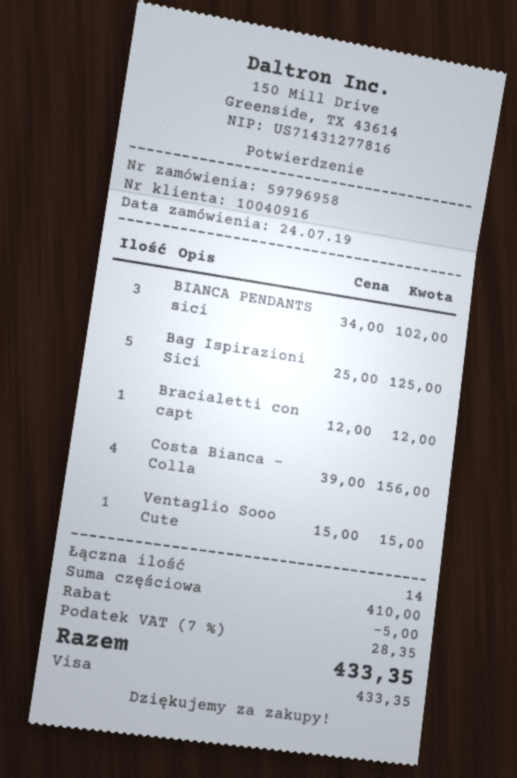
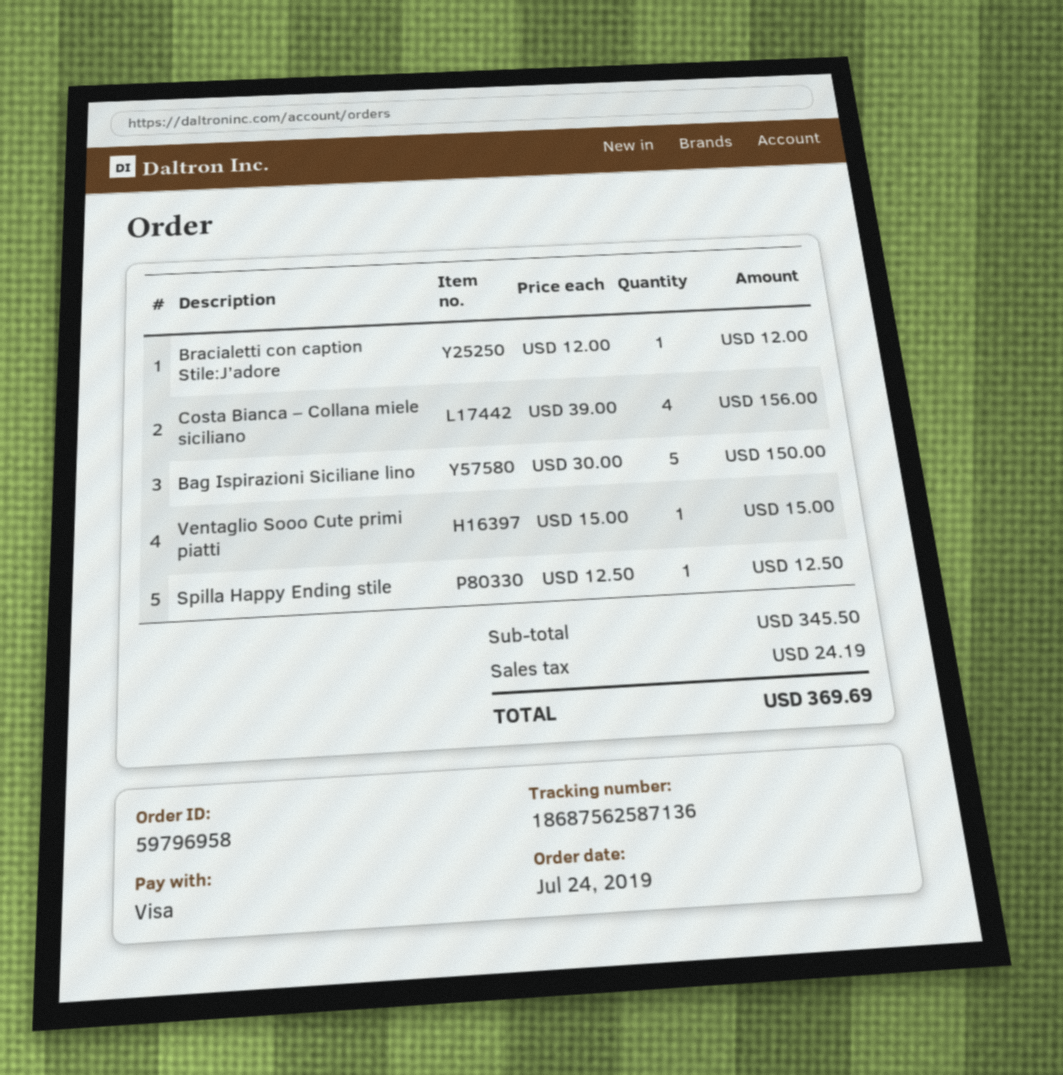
BIANCA PENDANTS sici: 3 x 34.00 = 102.00 -> none
Bag Ispirazioni Sici: 5 x 25.00 = 125.00 -> 5 x 30.00 = 150.00
Spilla Happy Ending stile: none -> 1 x 12.50 = 12.50
subtotal: 410.00 -> 345.50
discount: 5.00 -> none
tax: 28.35 -> 24.19
total: 433.35 -> 369.69

